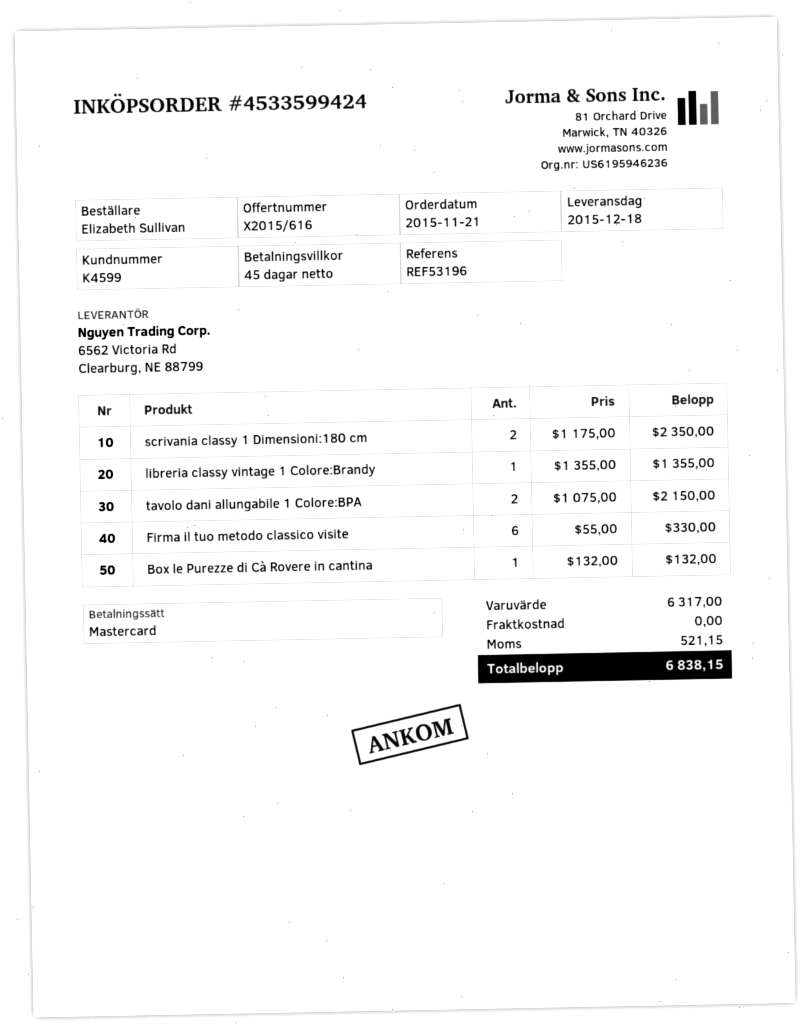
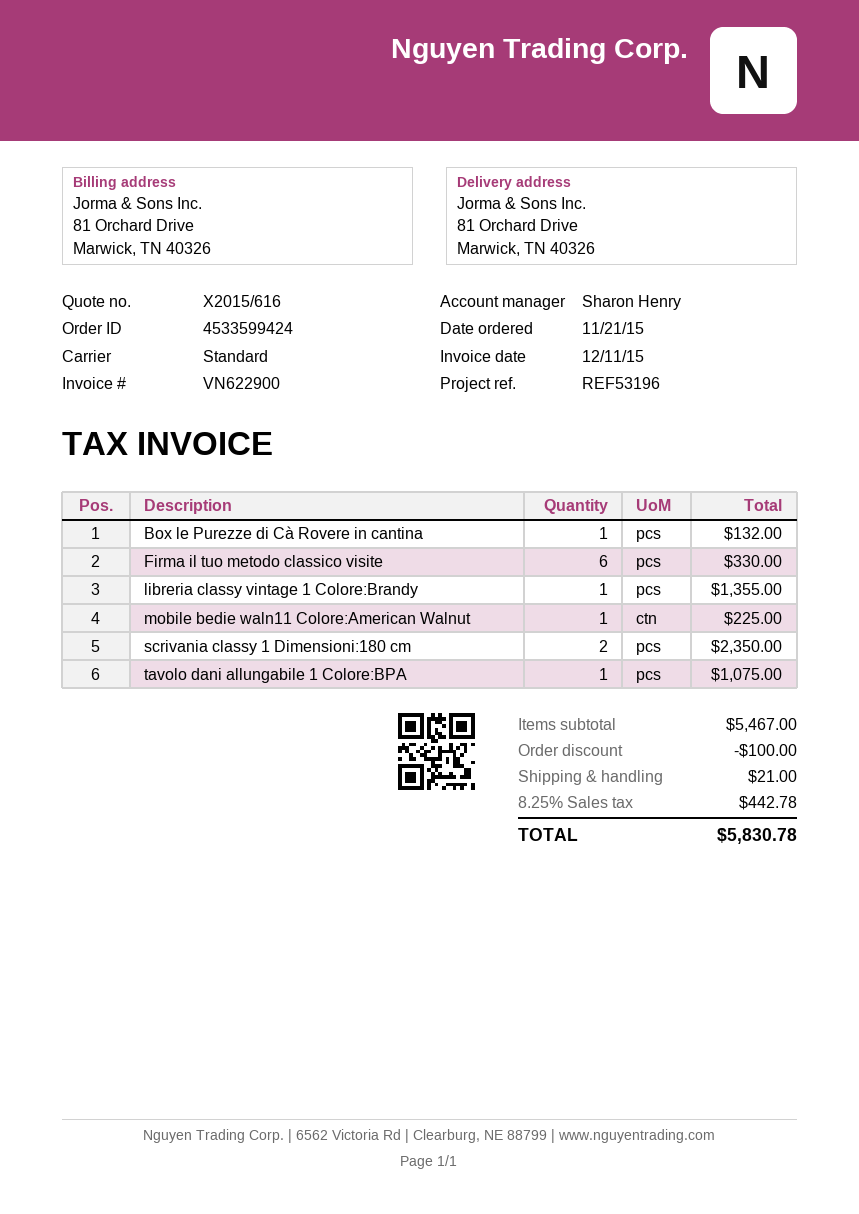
tavolo dani allungabile 1 Colore:BPA: 2 for 2150.00 -> 1 for 1075.00
mobile bedie waln11 Colore:American Walnut: none -> 1 for 225.00
subtotal: 6317.00 -> 5467.00
discount: none -> 100.00
shipping: 0.00 -> 21.00
tax: 521.15 -> 442.78
total: 6838.15 -> 5830.78

